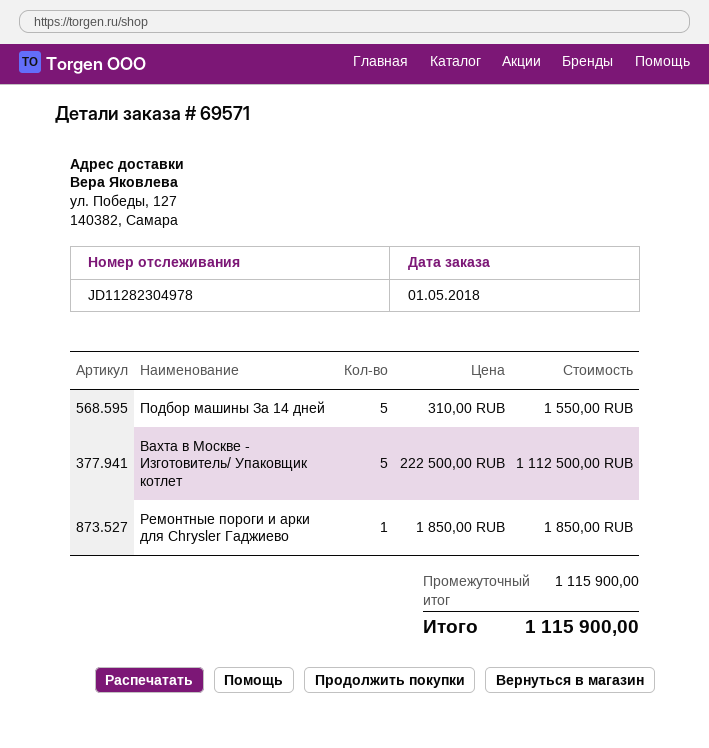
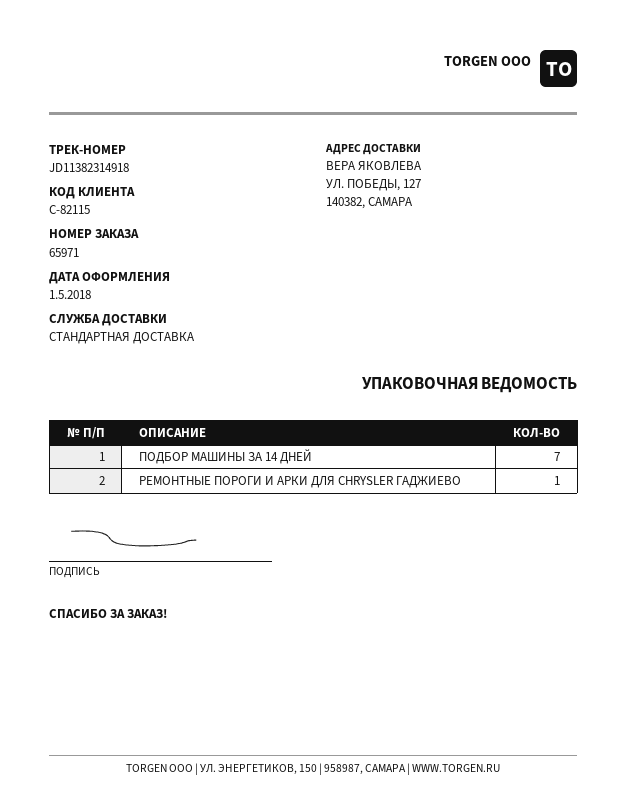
order number: 69571 -> 65971
tracking number: JD11282304978 -> JD11382314918
Подбор машины За 14 дней: 5 -> 7
Вахта в Москве - Изготовитель/ Упаковщик котлет: 5 -> none

